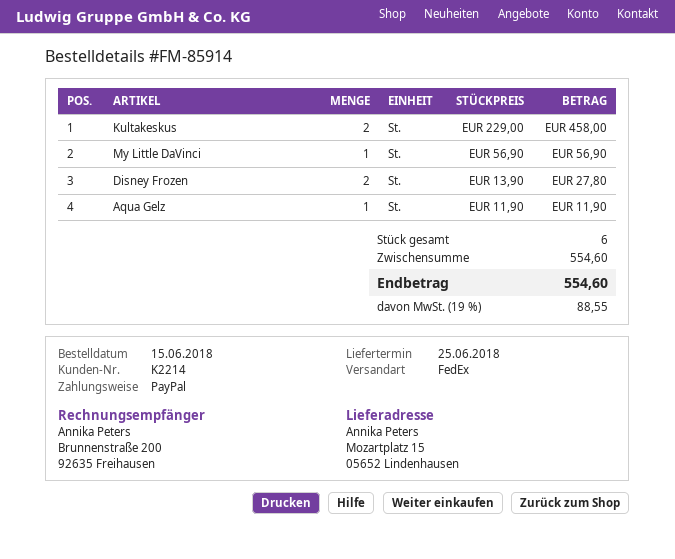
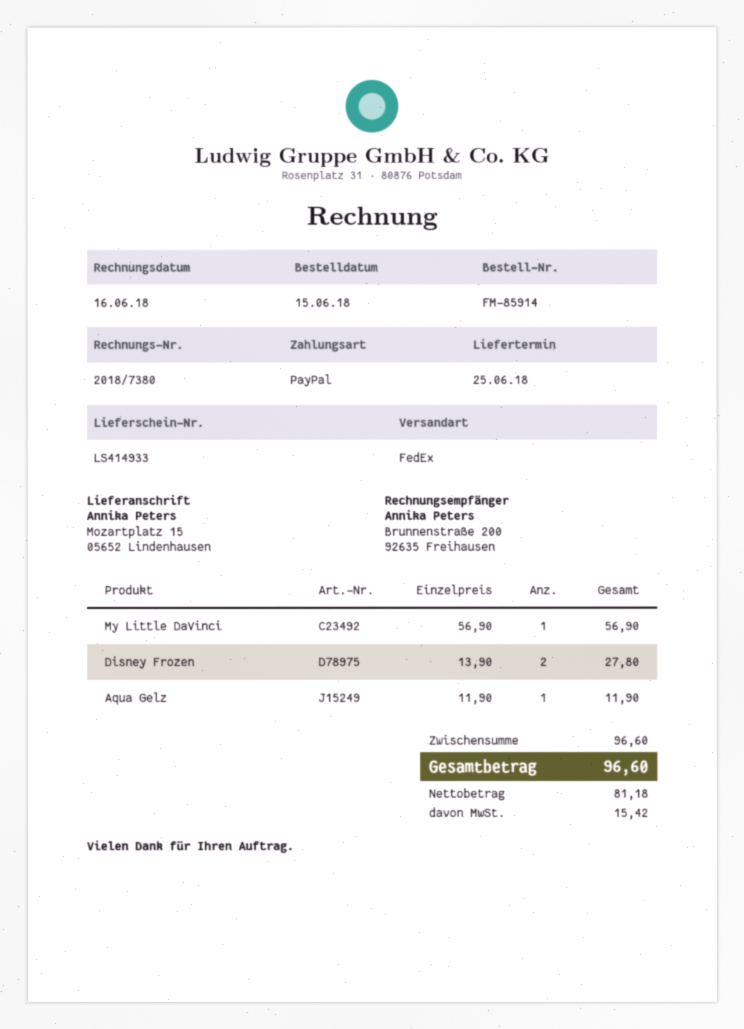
Kultakeskus: 2 x 229.00 = 458.00 -> none
subtotal: 554.60 -> 96.60
tax: 88.55 -> 15.42
total: 554.60 -> 96.60

